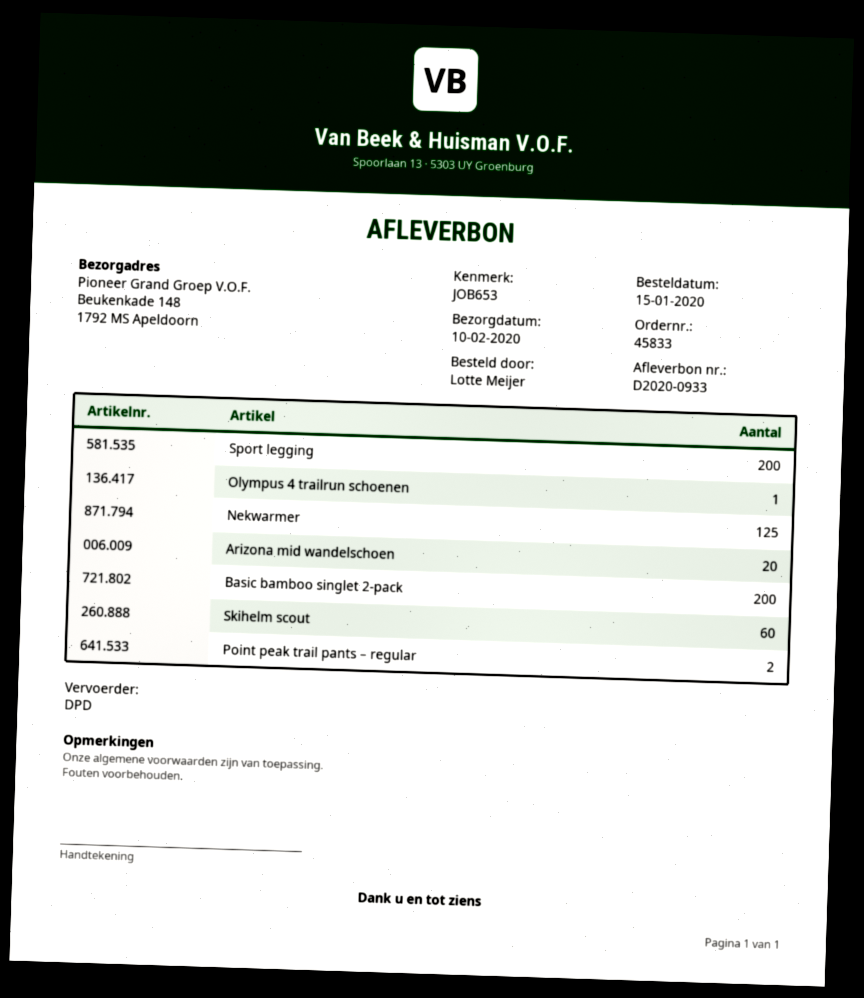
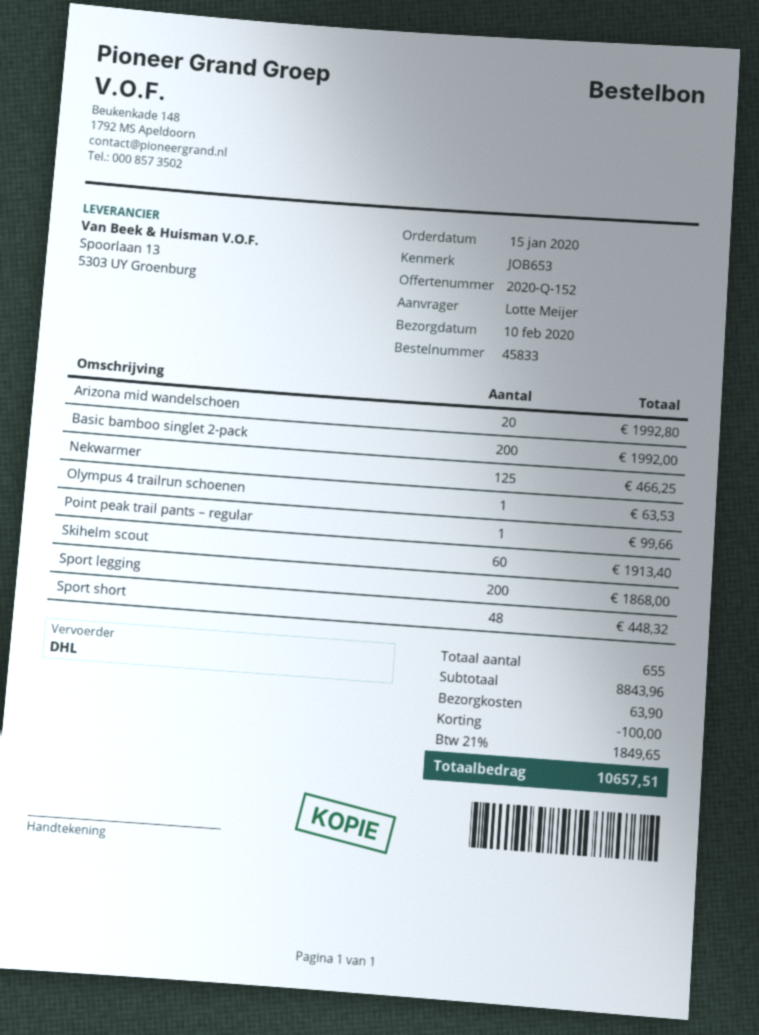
shipping method: DPD -> DHL
Point peak trail pants – regular: 2 -> 1
Sport short: none -> 48

